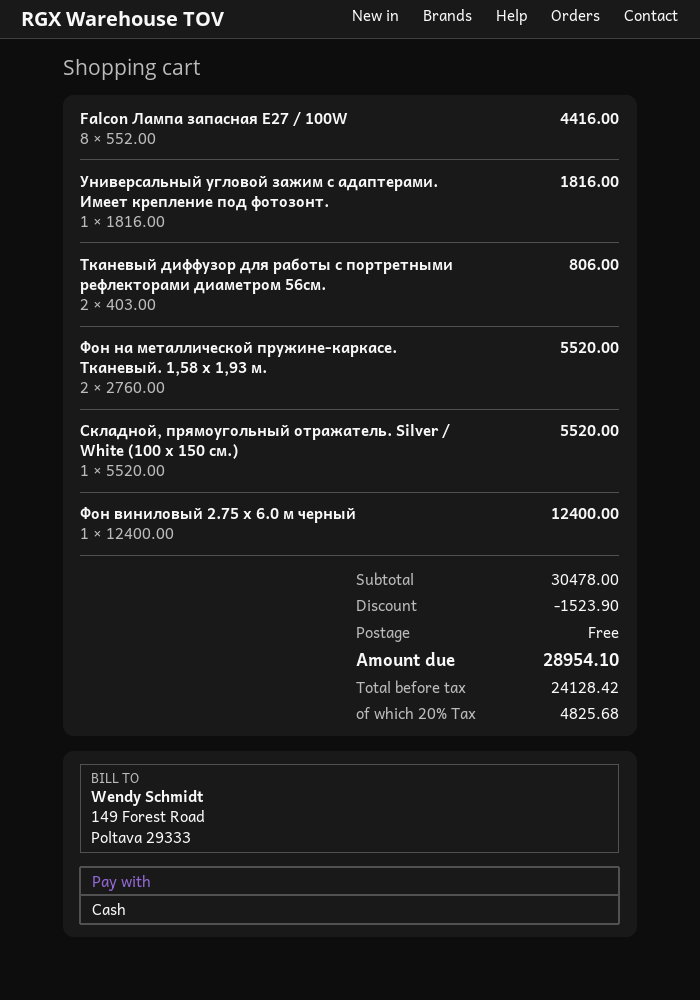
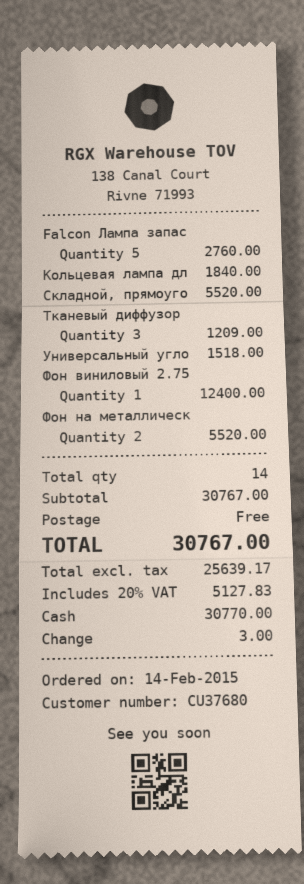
Falcon Лампа запасная E27 / 100W: 8 for 4416.00 -> 5 for 2760.00
Универсальный угловой зажим с адаптерами. Имеет крепление под фотозонт.: 1 for 1816.00 -> 1 for 1518.00
Тканевый диффузор для работы с портретными рефлекторами диаметром 56см.: 2 for 806.00 -> 3 for 1209.00
Кольцевая лампа дл: none -> 1 for 1840.00
subtotal: 30478.00 -> 30767.00
discount: 1523.90 -> none
net: 24128.42 -> 25639.17
tax: 20% = 4825.68 -> 20% = 5127.83
total: 28954.10 -> 30767.00

